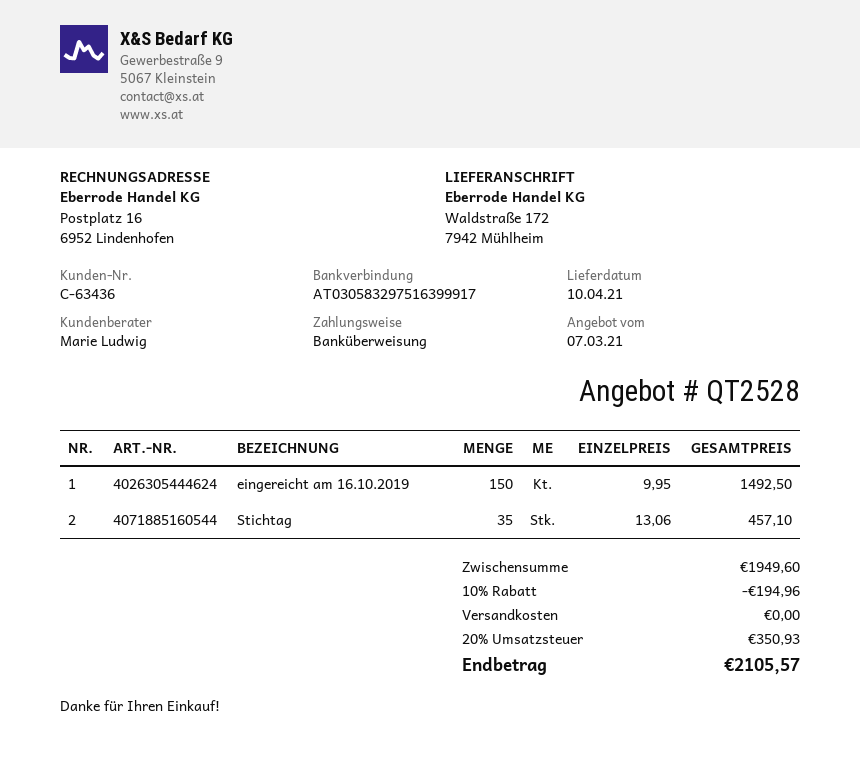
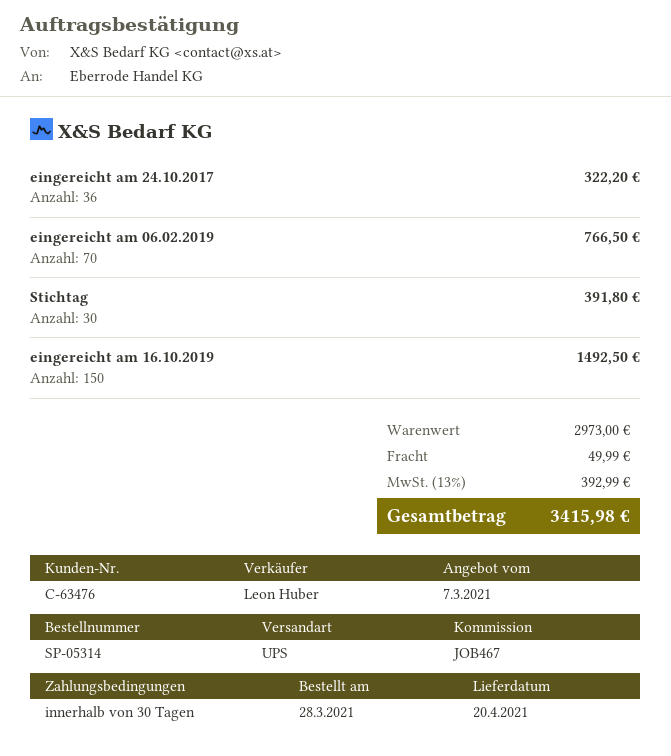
delivery date: 2021-04-10 -> 2021-04-20
customer number: C-63436 -> C-63476
sales rep: Marie Ludwig -> Leon Huber
Stichtag: 35 for 457.10 -> 30 for 391.80
eingereicht am 24.10.2017: none -> 36 for 322.20
eingereicht am 06.02.2019: none -> 70 for 766.50
subtotal: 1949.60 -> 2973.00
discount: 10% = 194.96 -> none
shipping: 0.00 -> 49.99
tax: 20% = 350.93 -> 13% = 392.99
total: 2105.57 -> 3415.98

